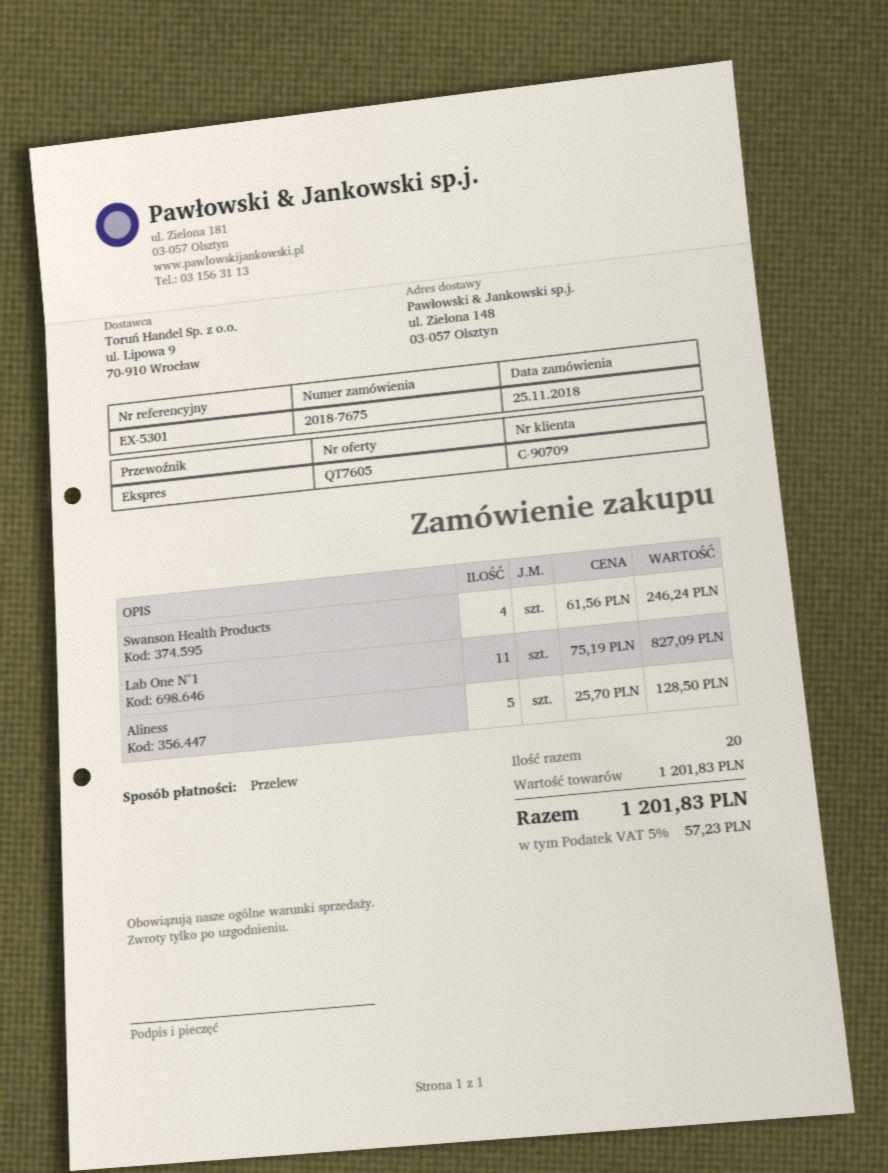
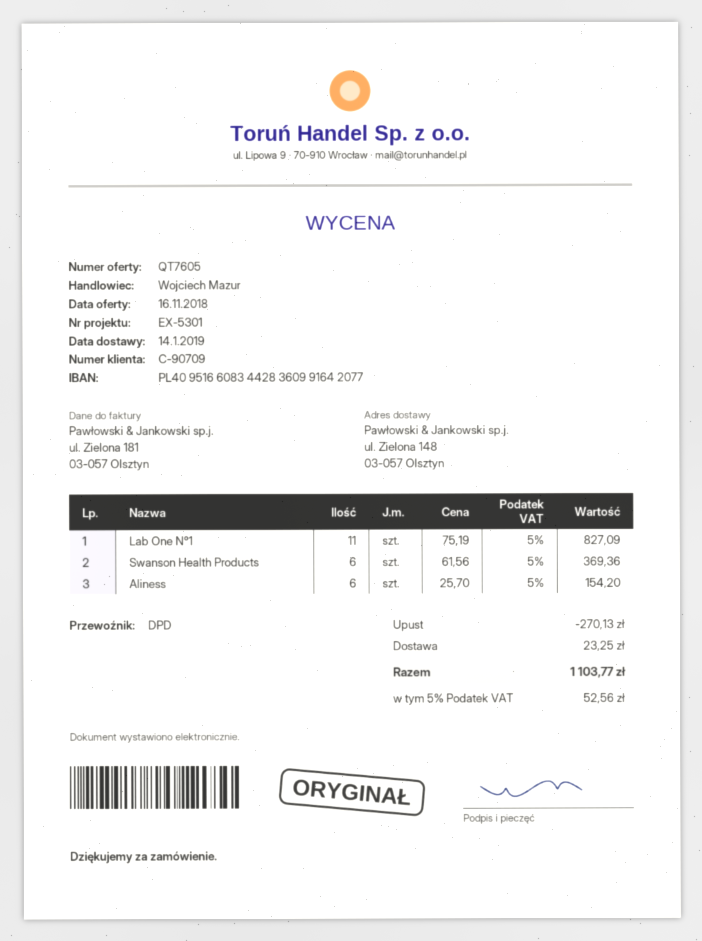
shipping method: express -> DPD
Swanson Health Products: 4 x 61.56 = 246.24 -> 6 x 61.56 = 369.36
Aliness: 5 x 25.70 = 128.50 -> 6 x 25.70 = 154.20
discount: none -> 270.13
shipping: none -> 23.25
tax: 5% = 57.23 -> 5% = 52.56
total: 1201.83 -> 1103.77

